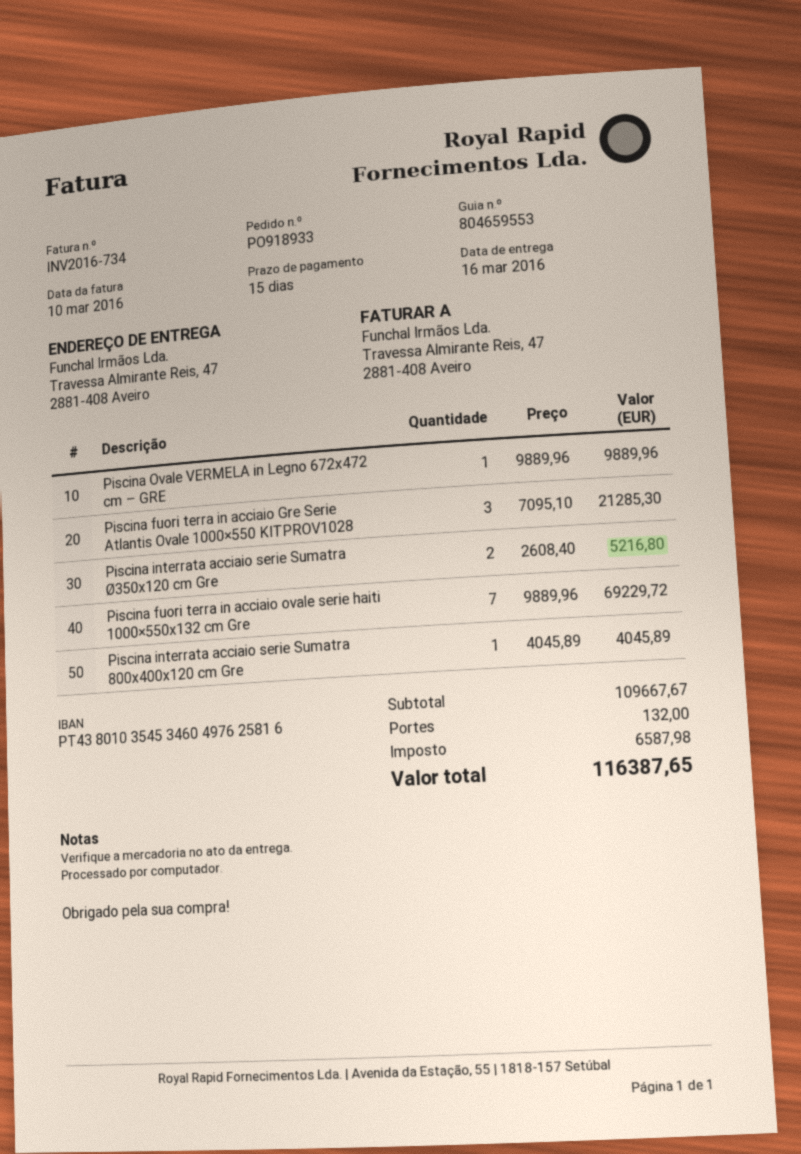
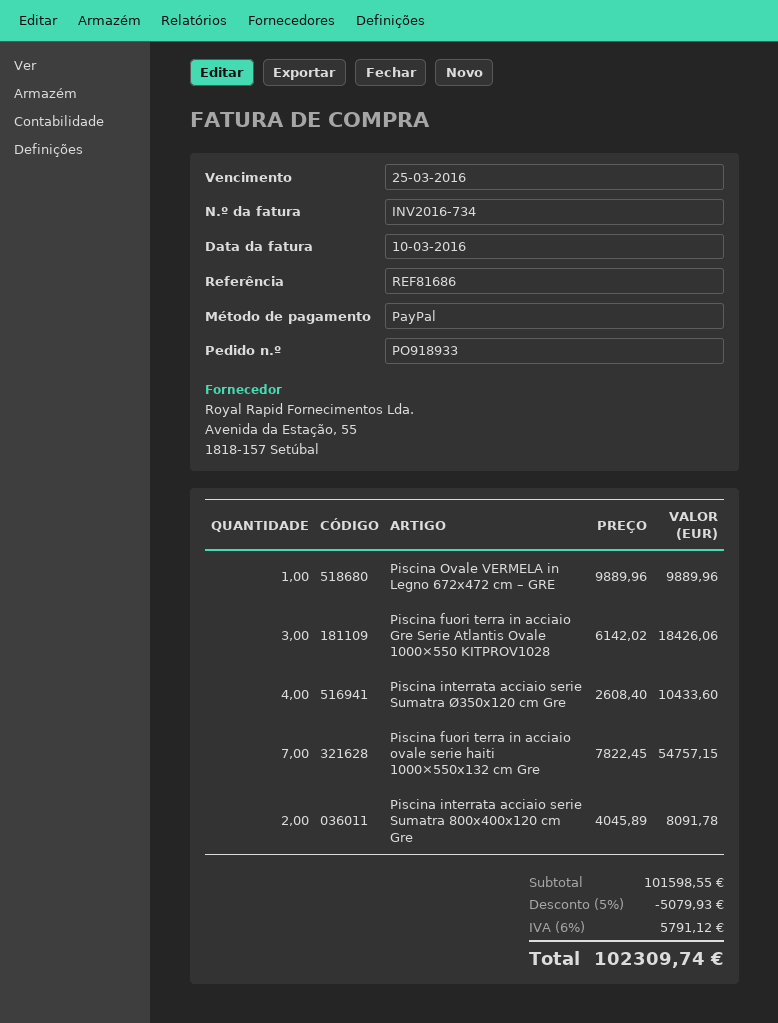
Piscina fuori terra in acciaio Gre Serie Atlantis Ovale 1000×550 KITPROV1028: 3 x 7095.10 = 21285.30 -> 3 x 6142.02 = 18426.06
Piscina interrata acciaio serie Sumatra Ø350x120 cm Gre: 2 x 2608.40 = 5216.80 -> 4 x 2608.40 = 10433.60
Piscina fuori terra in acciaio ovale serie haiti 1000×550x132 cm Gre: 7 x 9889.96 = 69229.72 -> 7 x 7822.45 = 54757.15
Piscina interrata acciaio serie Sumatra 800x400x120 cm Gre: 1 x 4045.89 = 4045.89 -> 2 x 4045.89 = 8091.78
subtotal: 109667.67 -> 101598.55
discount: none -> 5% = 5079.93
shipping: 132.00 -> none
tax: 6587.98 -> 5791.12
total: 116387.65 -> 102309.74

